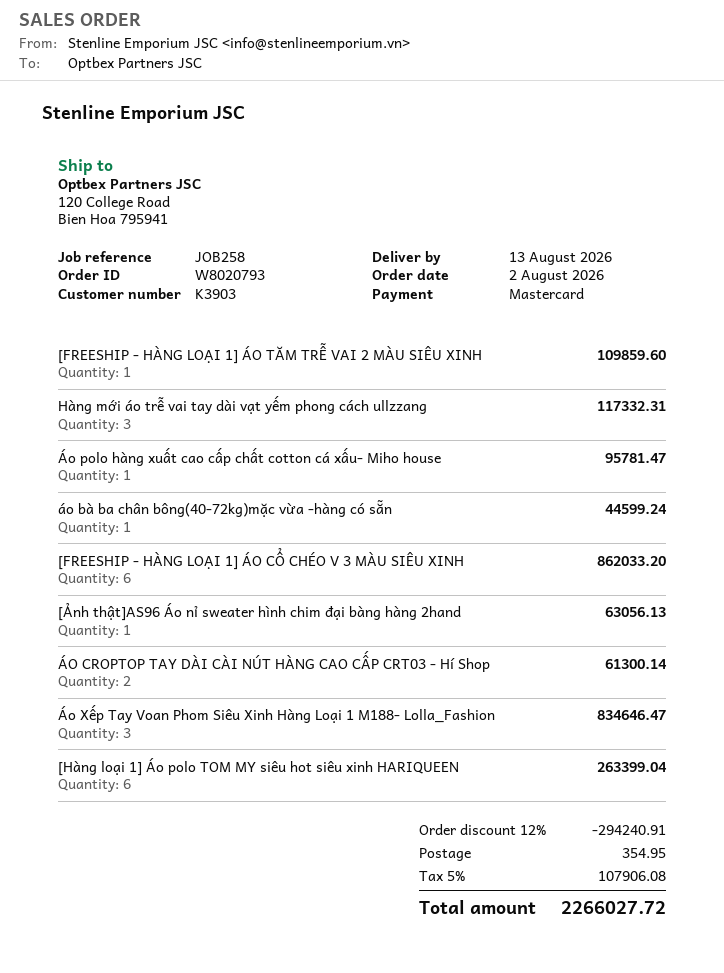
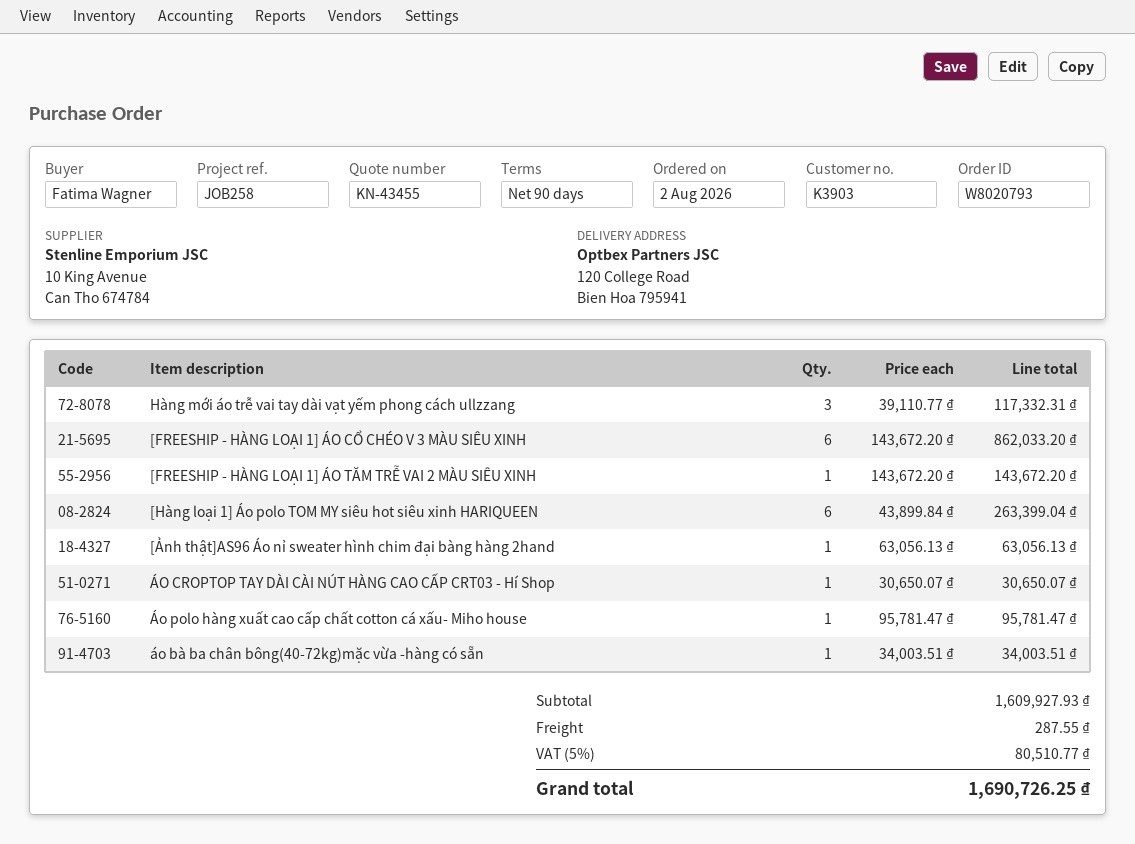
[FREESHIP - HÀNG LOẠI 1] ÁO TĂM TRỄ VAI 2 MÀU SIÊU XINH: 1 for 109859.60 -> 1 for 143672.20
áo bà ba chân bông(40-72kg)mặc vừa -hàng có sẵn: 1 for 44599.24 -> 1 for 34003.51
ÁO CROPTOP TAY DÀI CÀI NÚT HÀNG CAO CẤP CRT03 - Hí Shop: 2 for 61300.14 -> 1 for 30650.07
Áo Xếp Tay Voan Phom Siêu Xinh Hàng Loại 1 M188- Lolla_Fashion: 3 for 834646.47 -> none
discount: 12% = 294240.91 -> none
shipping: 354.95 -> 287.55
tax: 5% = 107906.08 -> 5% = 80510.77
total: 2266027.72 -> 1690726.25

